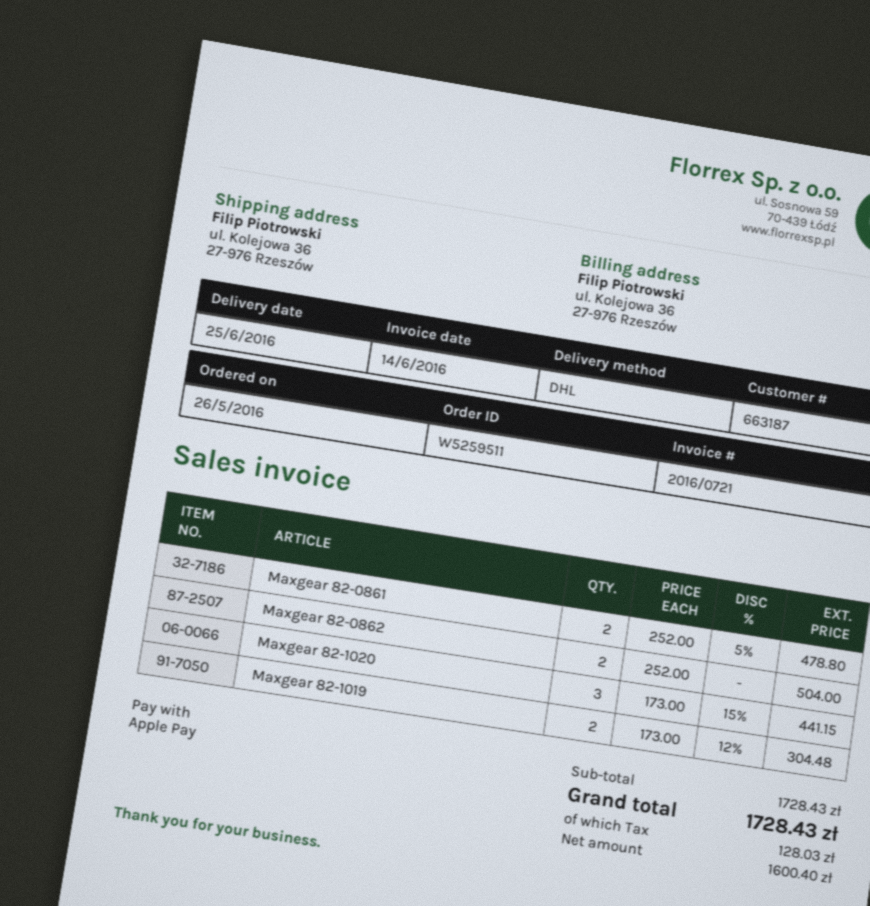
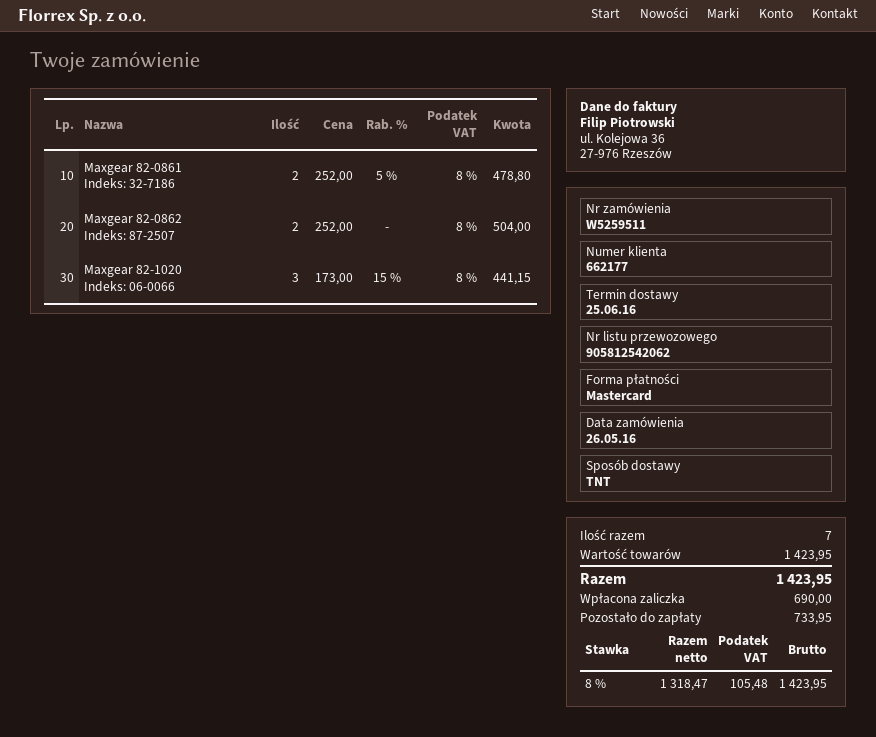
customer number: 663187 -> 662177
payment method: Apple Pay -> Mastercard
shipping method: DHL -> TNT
Maxgear 82-1019: 2 x 173.00 - 12% = 304.48 -> none
subtotal: 1728.43 -> 1423.95
net: 1600.40 -> 1318.47
tax: 128.03 -> 105.48
total: 1728.43 -> 1423.95

